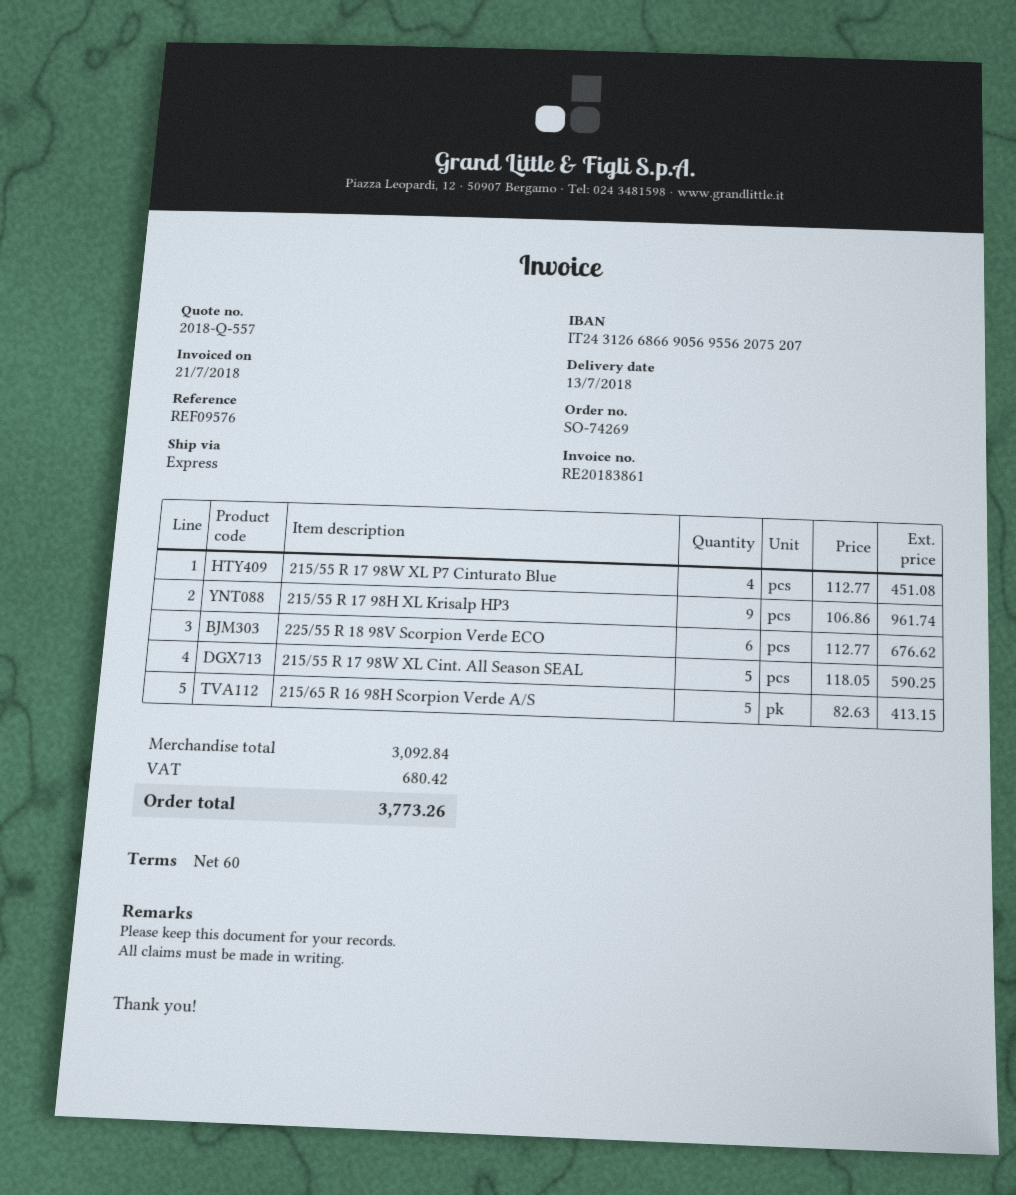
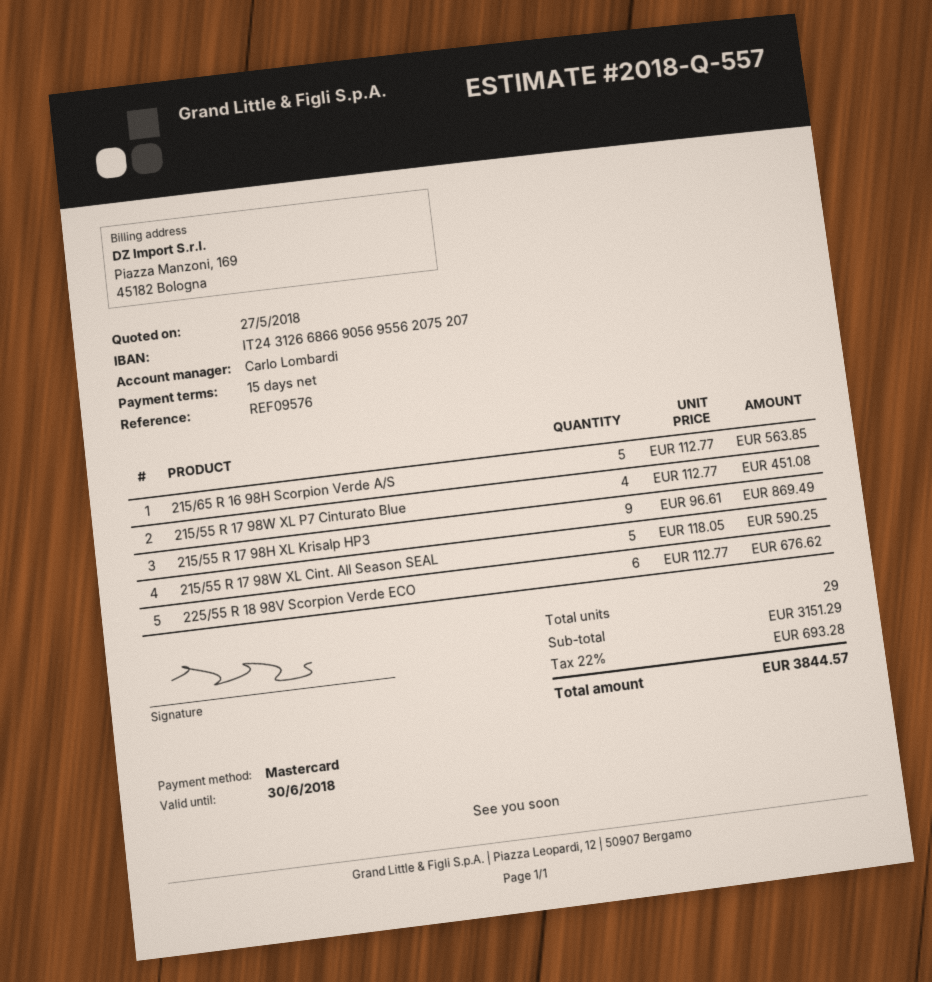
payment terms: 60 days -> 15 days
215/55 R 17 98H XL Krisalp HP3: 9 x 106.86 = 961.74 -> 9 x 96.61 = 869.49
215/65 R 16 98H Scorpion Verde A/S: 5 x 82.63 = 413.15 -> 5 x 112.77 = 563.85
subtotal: 3092.84 -> 3151.29
tax: 680.42 -> 693.28
total: 3773.26 -> 3844.57

